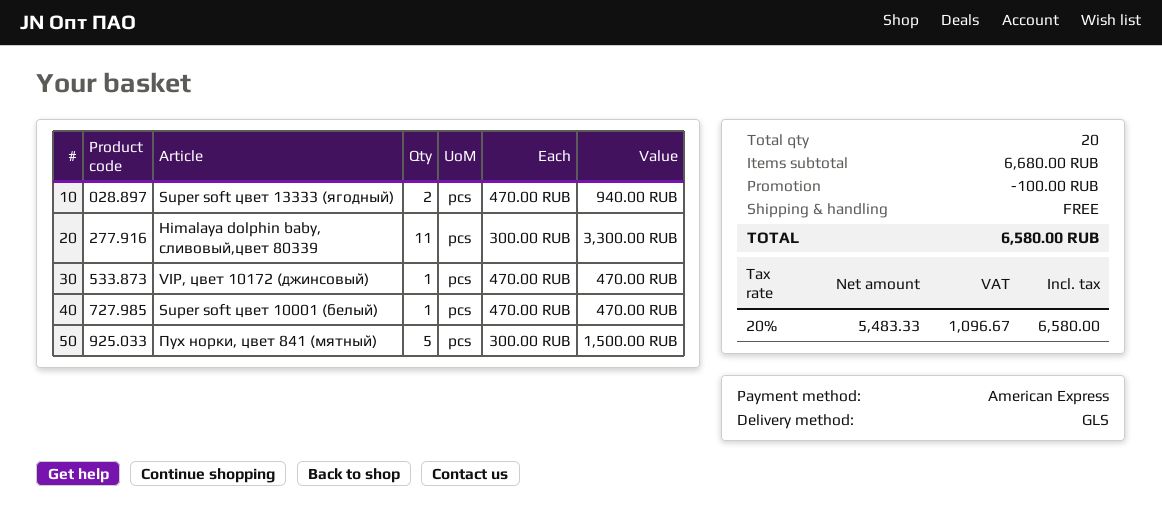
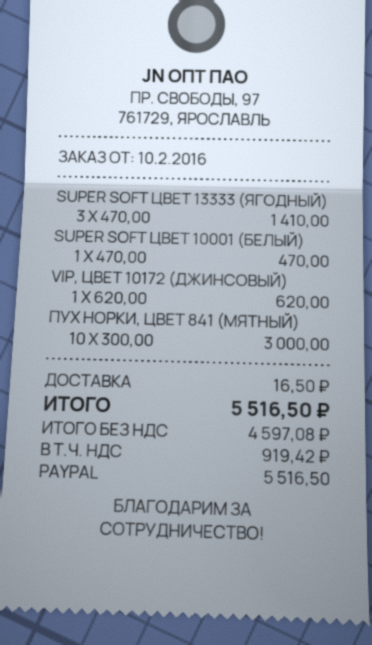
payment method: American Express -> PayPal
Super soft цвет 13333 (ягодный): 2 x 470.00 = 940.00 -> 3 x 470.00 = 1410.00
Himalaya dolphin baby, сливовый,цвет 80339: 11 x 300.00 = 3300.00 -> none
VIP, цвет 10172 (джинсовый): 1 x 470.00 = 470.00 -> 1 x 620.00 = 620.00
Пух норки, цвет 841 (мятный): 5 x 300.00 = 1500.00 -> 10 x 300.00 = 3000.00
discount: 100.00 -> none
shipping: 0.00 -> 16.50
net: 5483.33 -> 4597.08
tax: 1096.67 -> 919.42
total: 6580.00 -> 5516.50

